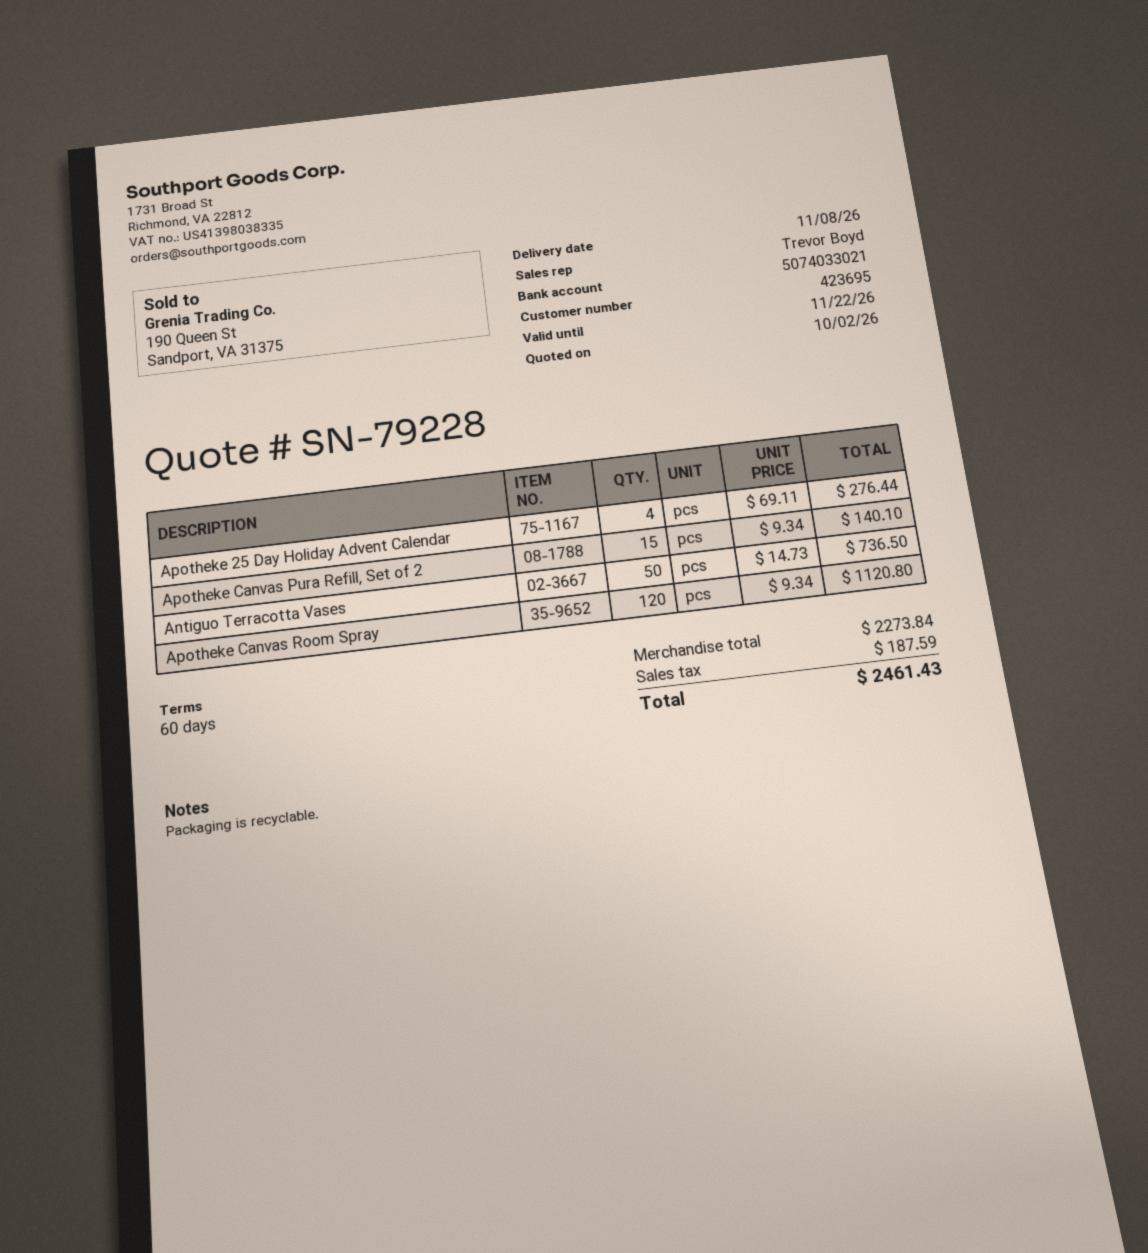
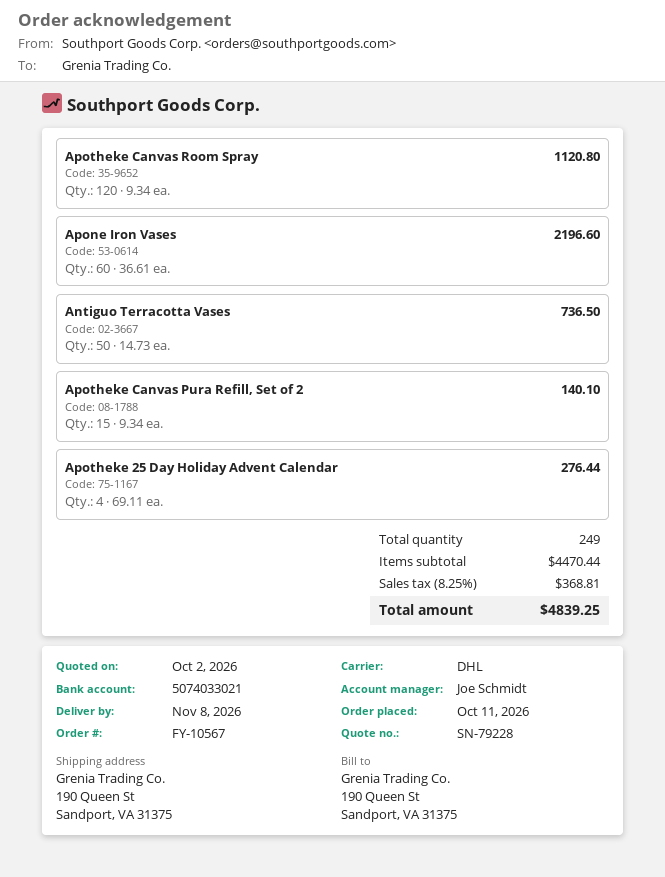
sales rep: Trevor Boyd -> Joe Schmidt
Apone Iron Vases: none -> 60 x 36.61 = 2196.60
subtotal: 2273.84 -> 4470.44
tax: 187.59 -> 368.81
total: 2461.43 -> 4839.25

